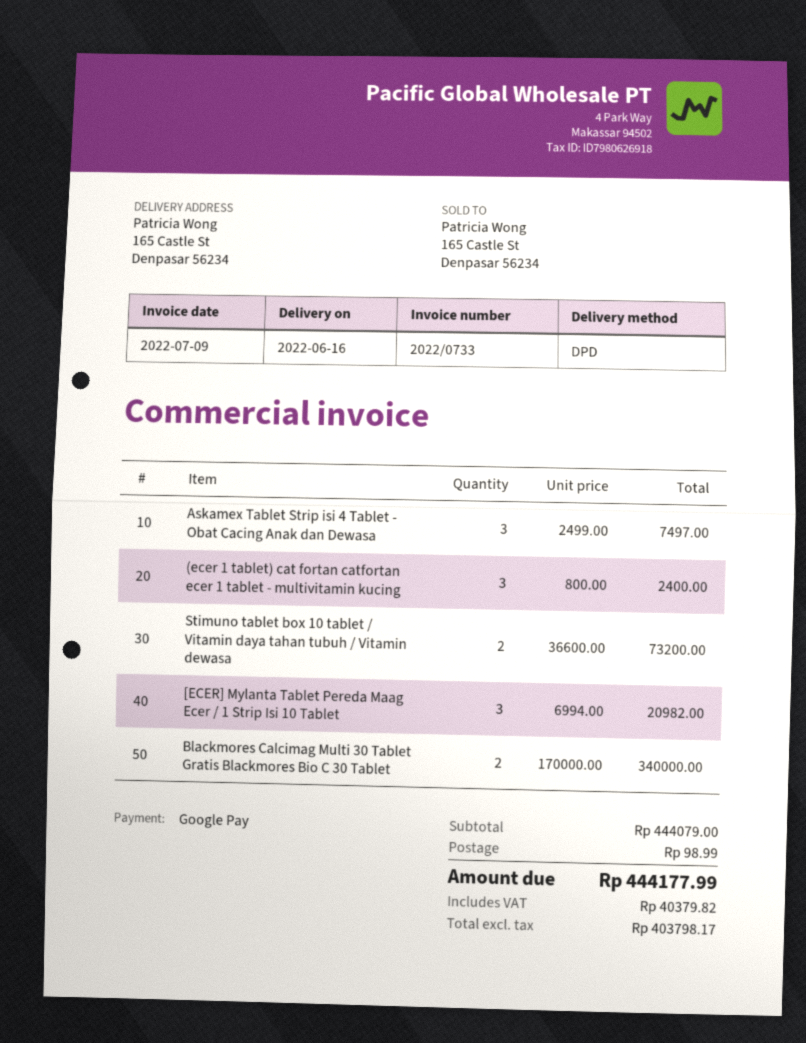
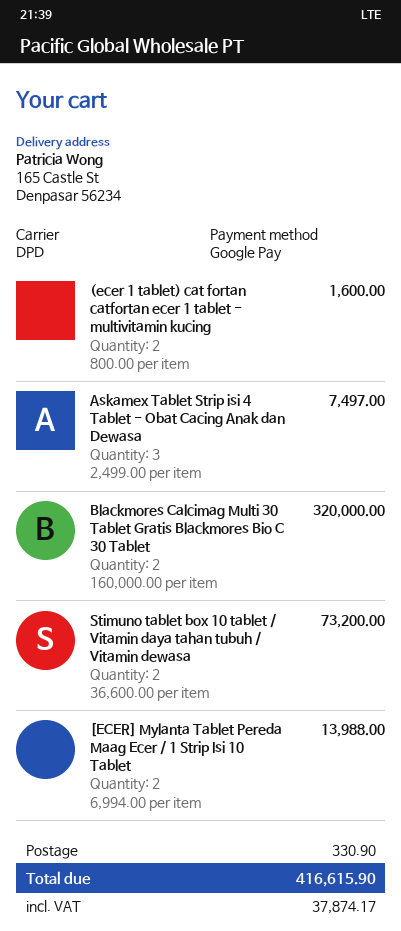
(ecer 1 tablet) cat fortan catfortan ecer 1 tablet - multivitamin kucing: 3 x 800.00 = 2400.00 -> 2 x 800.00 = 1600.00
[ECER] Mylanta Tablet Pereda Maag Ecer / 1 Strip Isi 10 Tablet: 3 x 6994.00 = 20982.00 -> 2 x 6994.00 = 13988.00
Blackmores Calcimag Multi 30 Tablet Gratis Blackmores Bio C 30 Tablet: 2 x 170000.00 = 340000.00 -> 2 x 160000.00 = 320000.00
shipping: 98.99 -> 330.90
tax: 40379.82 -> 37874.17
total: 444177.99 -> 416615.90

